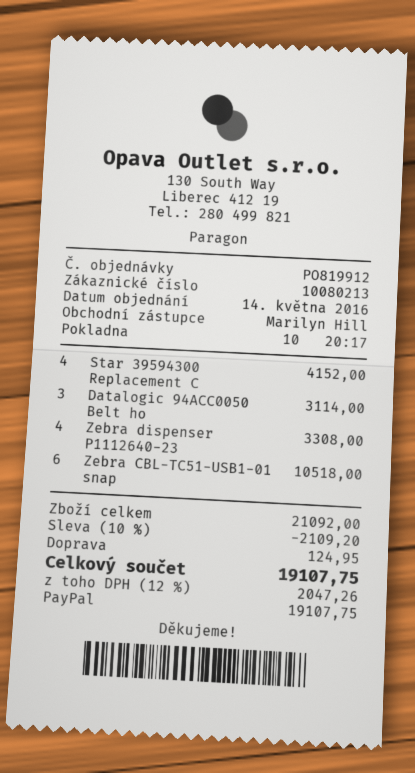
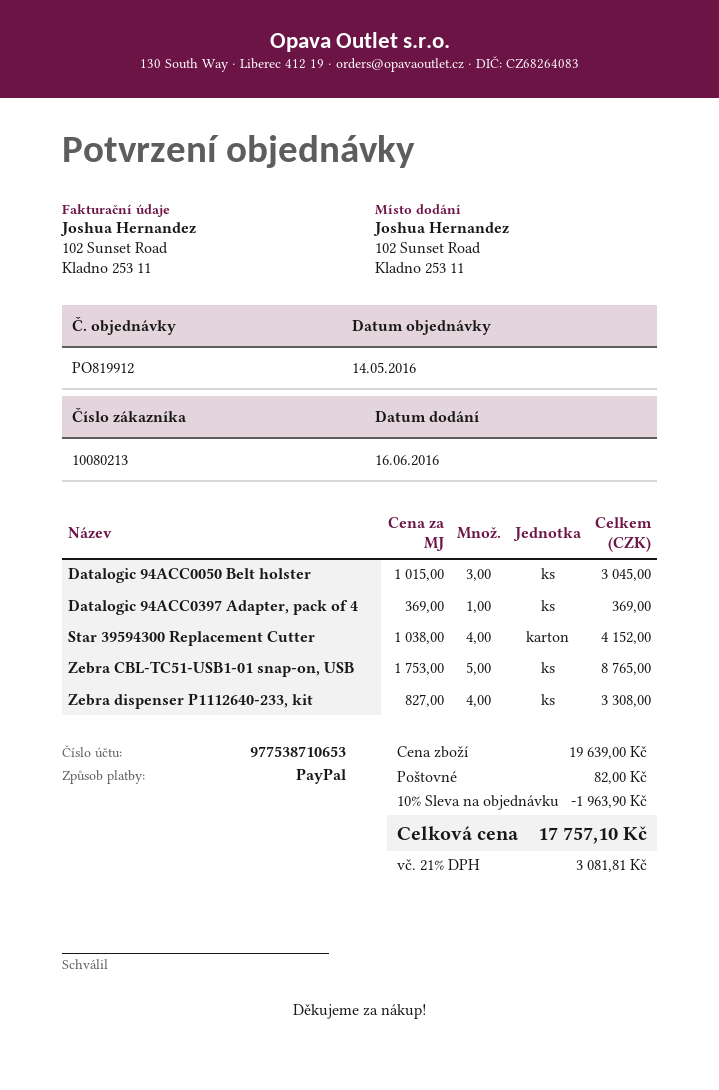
Datalogic 94ACC0050 Belt ho: 3 for 3114.00 -> 3 for 3045.00
Zebra CBL-TC51-USB1-01 snap: 6 for 10518.00 -> 5 for 8765.00
Datalogic 94ACC0397 Adapter, pack of 4: none -> 1 for 369.00
subtotal: 21092.00 -> 19639.00
discount: 10% = 2109.20 -> 10% = 1963.90
shipping: 124.95 -> 82.00
tax: 12% = 2047.26 -> 21% = 3081.81
total: 19107.75 -> 17757.10

